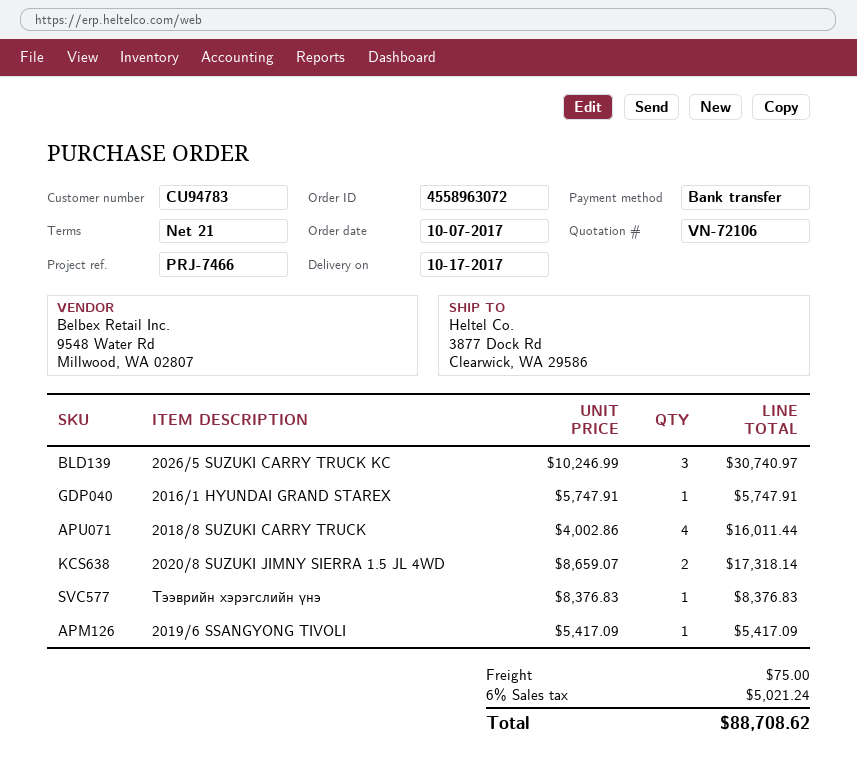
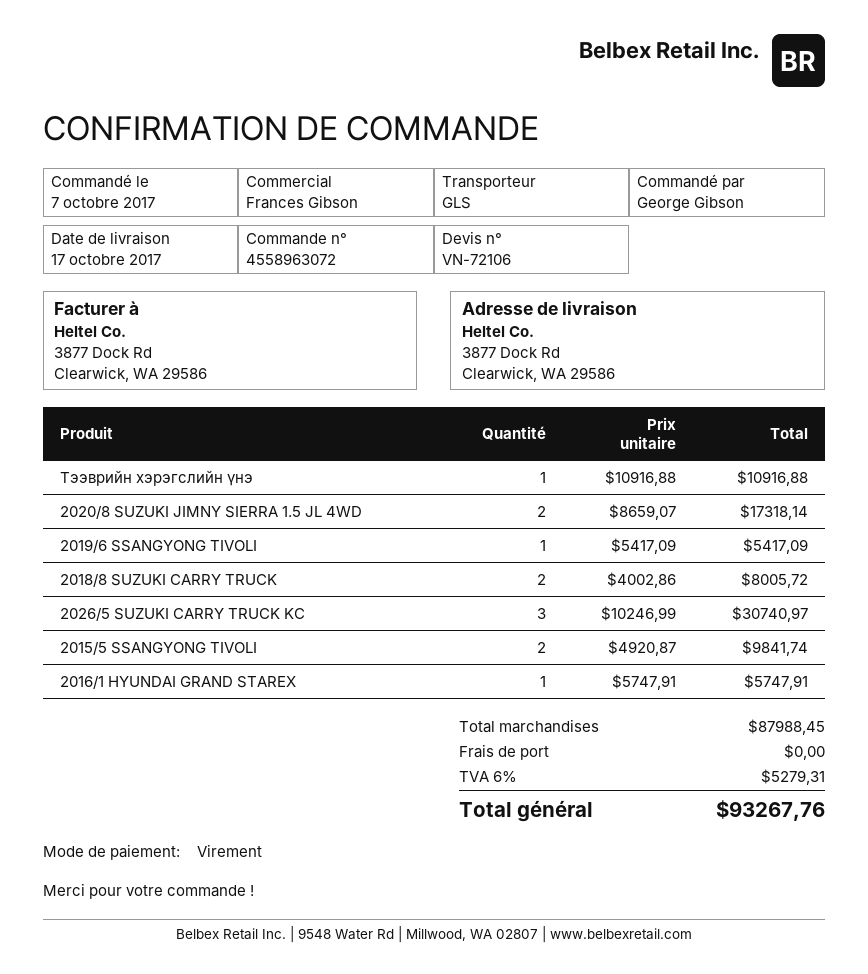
2018/8 SUZUKI CARRY TRUCK: 4 x 4002.86 = 16011.44 -> 2 x 4002.86 = 8005.72
Тээврийн хэрэгслийн үнэ: 1 x 8376.83 = 8376.83 -> 1 x 10916.88 = 10916.88
2015/5 SSANGYONG TIVOLI: none -> 2 x 4920.87 = 9841.74
shipping: 75.00 -> 0.00
tax: 6% = 5021.24 -> 6% = 5279.31
total: 88708.62 -> 93267.76

